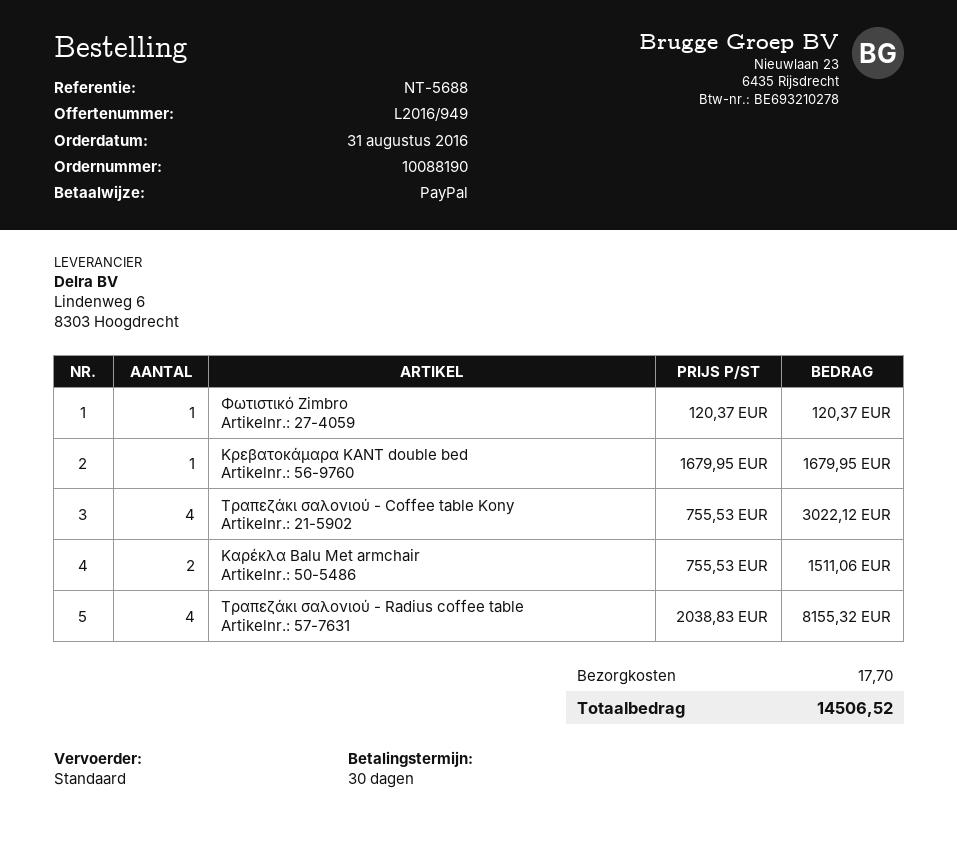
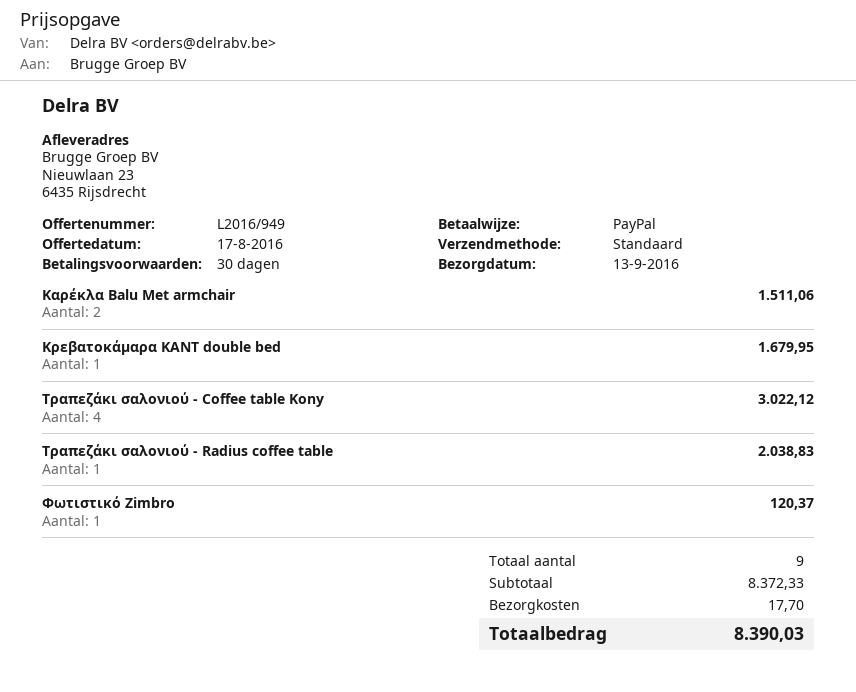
Τραπεζάκι σαλονιού - Radius coffee table: 4 for 8155.32 -> 1 for 2038.83
total: 14506.52 -> 8390.03

